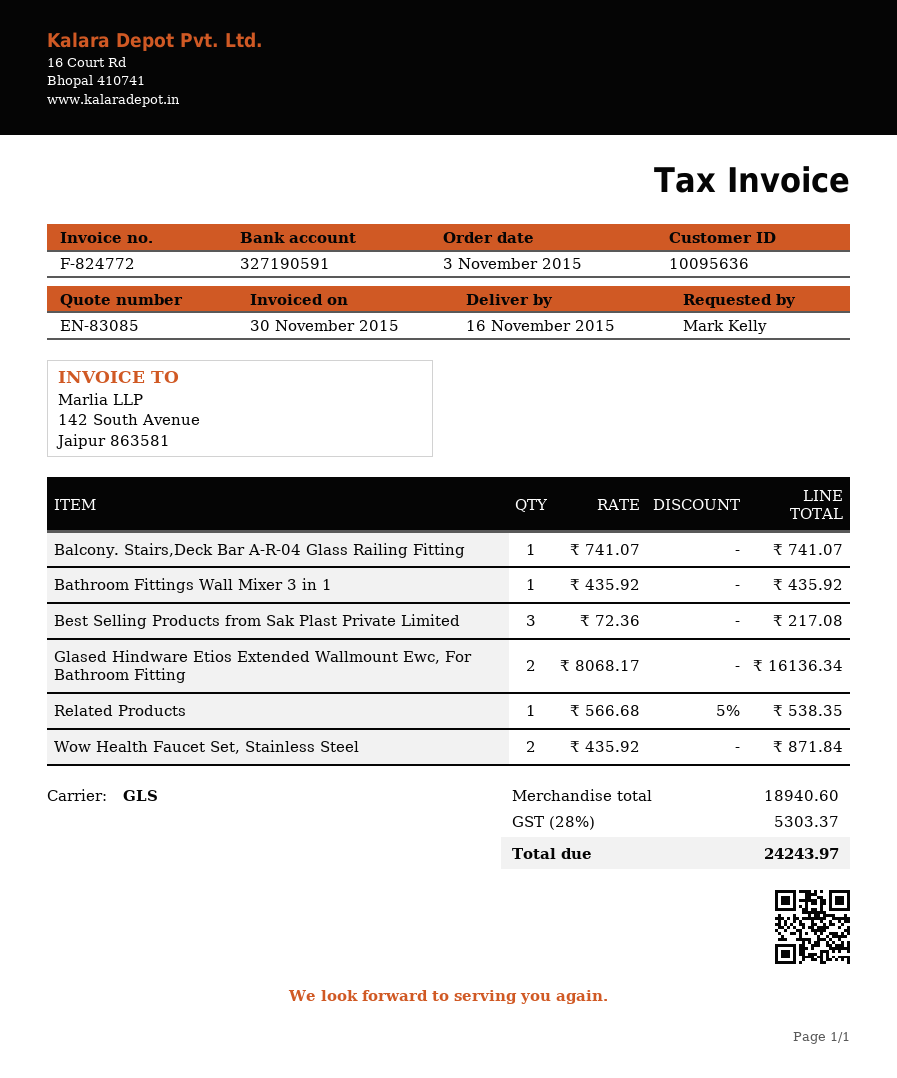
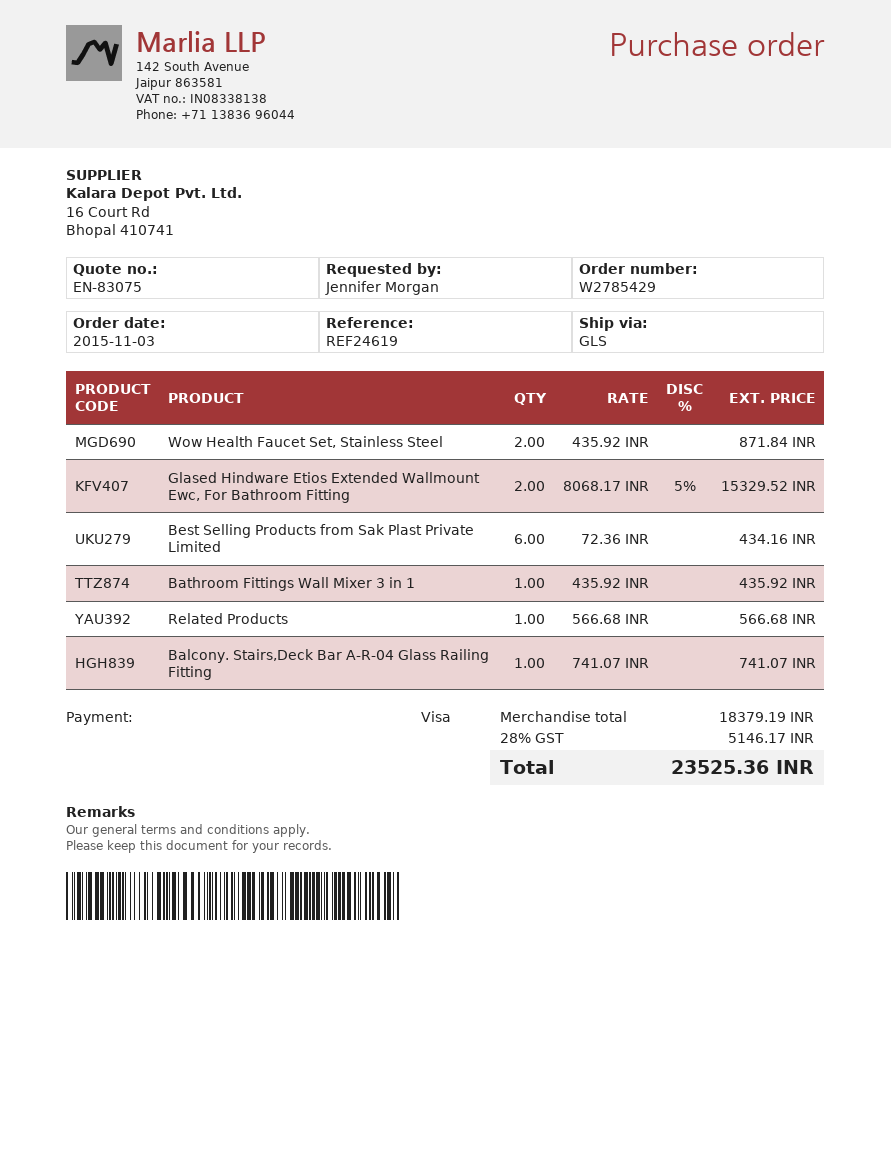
quote number: EN-83085 -> EN-83075
ordered by: Mark Kelly -> Jennifer Morgan
Best Selling Products from Sak Plast Private Limited: 3 x 72.36 = 217.08 -> 6 x 72.36 = 434.16
Glased Hindware Etios Extended Wallmount Ewc, For Bathroom Fitting: 2 x 8068.17 = 16136.34 -> 2 x 8068.17 - 5% = 15329.52
Related Products: 1 x 566.68 - 5% = 538.35 -> 1 x 566.68 = 566.68
subtotal: 18940.60 -> 18379.19
tax: 28% = 5303.37 -> 28% = 5146.17
total: 24243.97 -> 23525.36

